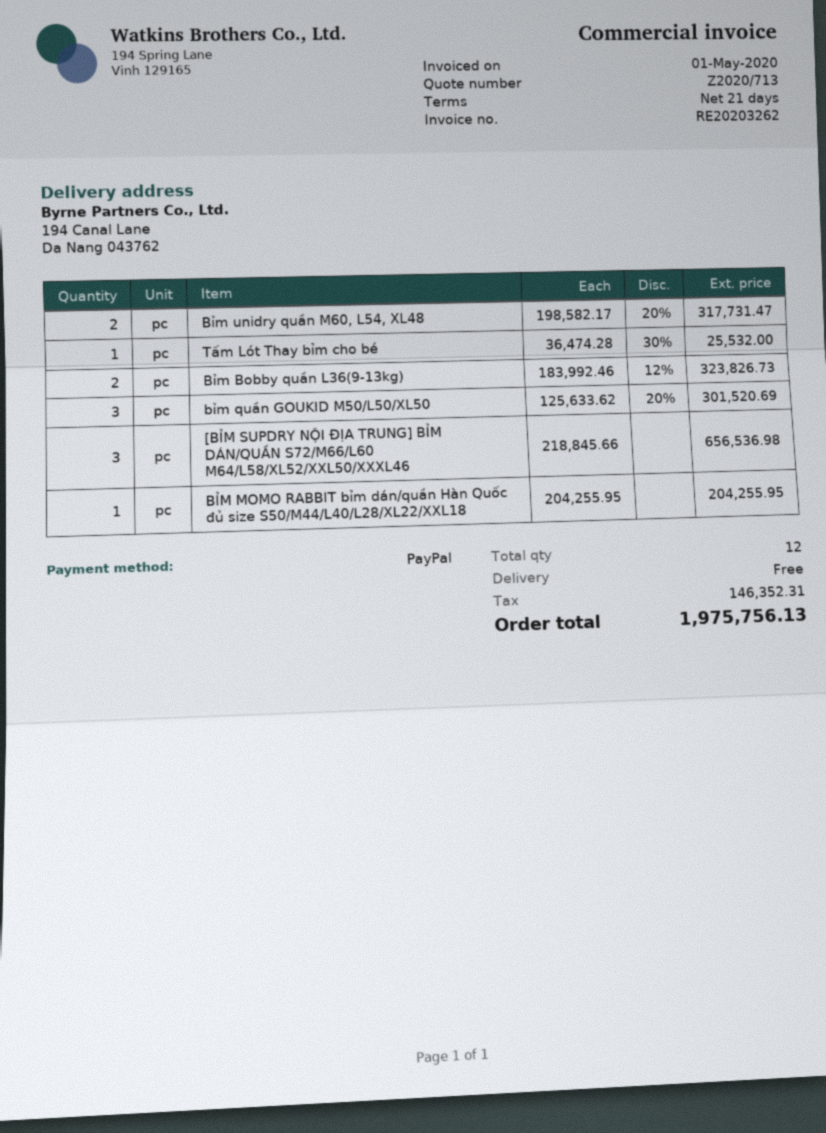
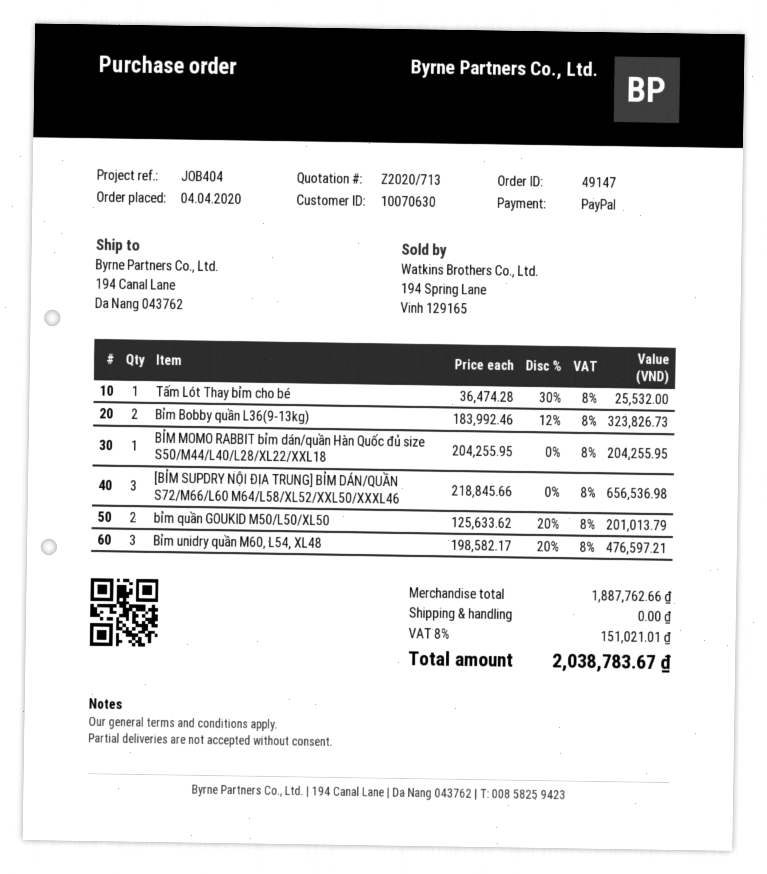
Bỉm unidry quần M60, L54, XL48: 2 x 198582.17 - 20% = 317731.47 -> 3 x 198582.17 - 20% = 476597.21
bỉm quần GOUKID M50/L50/XL50: 3 x 125633.62 - 20% = 301520.69 -> 2 x 125633.62 - 20% = 201013.79
tax: 146352.31 -> 151021.01
total: 1975756.13 -> 2038783.67

